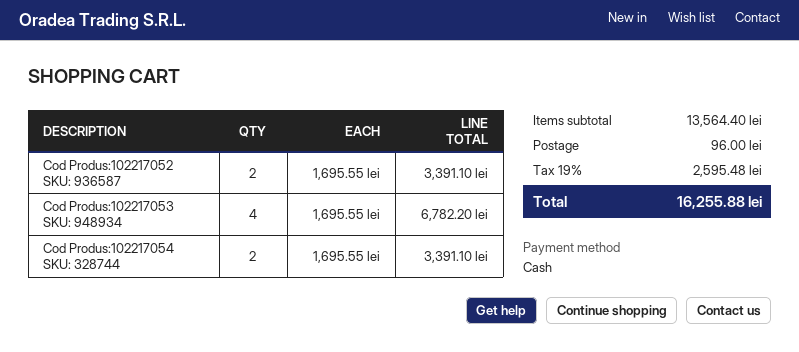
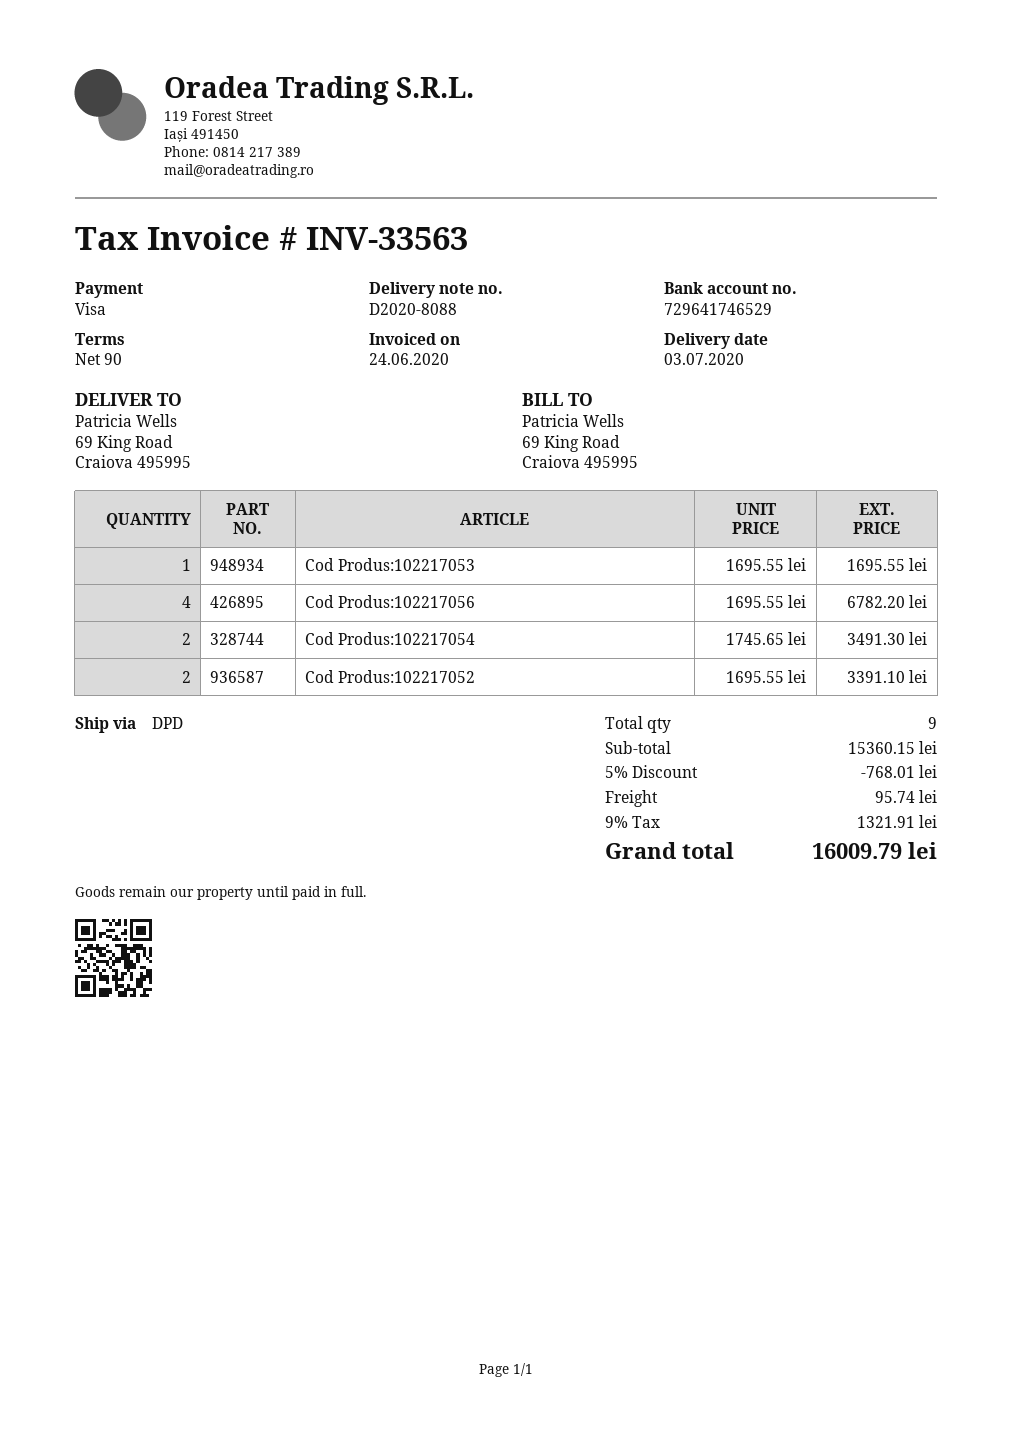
payment method: cash -> Visa
Cod Produs:102217053: 4 x 1695.55 = 6782.20 -> 1 x 1695.55 = 1695.55
Cod Produs:102217054: 2 x 1695.55 = 3391.10 -> 2 x 1745.65 = 3491.30
Cod Produs:102217056: none -> 4 x 1695.55 = 6782.20
subtotal: 13564.40 -> 15360.15
discount: none -> 5% = 768.01
shipping: 96.00 -> 95.74
tax: 19% = 2595.48 -> 9% = 1321.91
total: 16255.88 -> 16009.79

